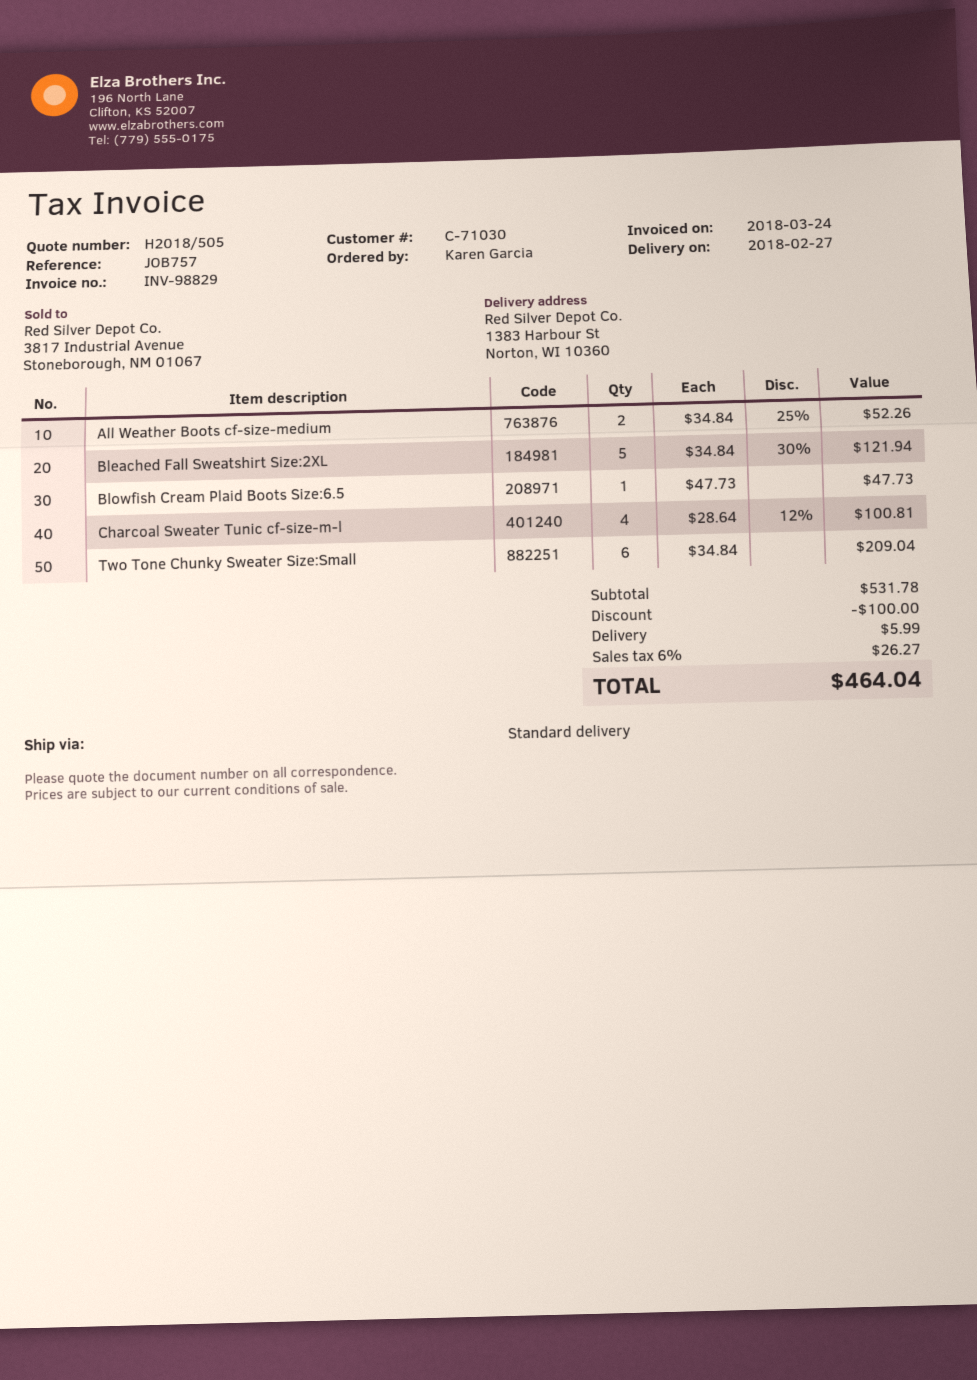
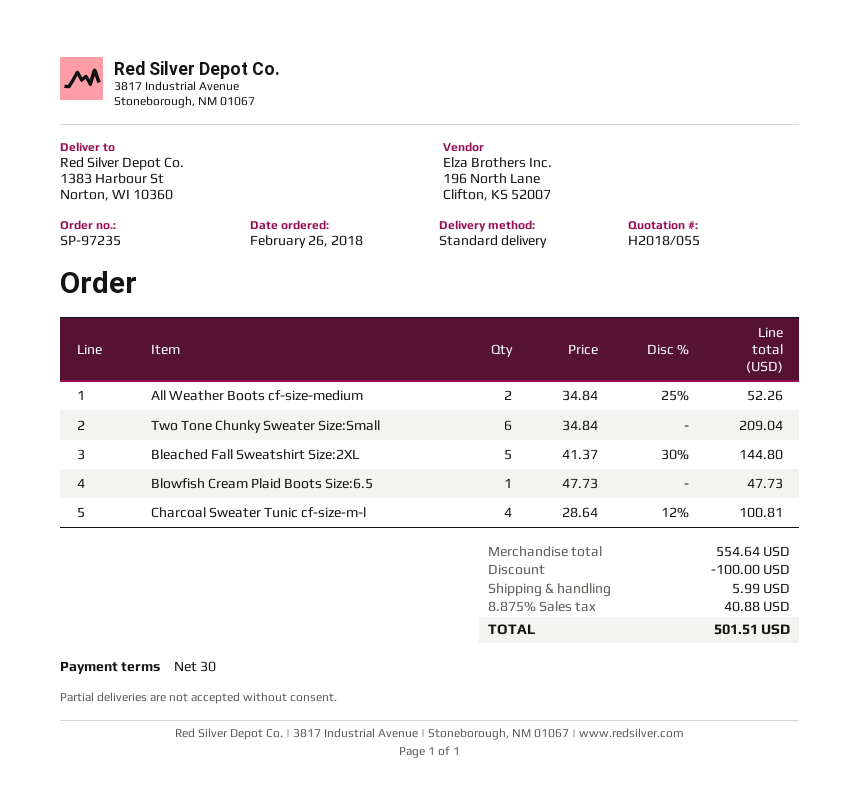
quote number: H2018/505 -> H2018/055
Bleached Fall Sweatshirt Size:2XL: 5 x 34.84 - 30% = 121.94 -> 5 x 41.37 - 30% = 144.80
subtotal: 531.78 -> 554.64
tax: 6% = 26.27 -> 8.875% = 40.88
total: 464.04 -> 501.51

